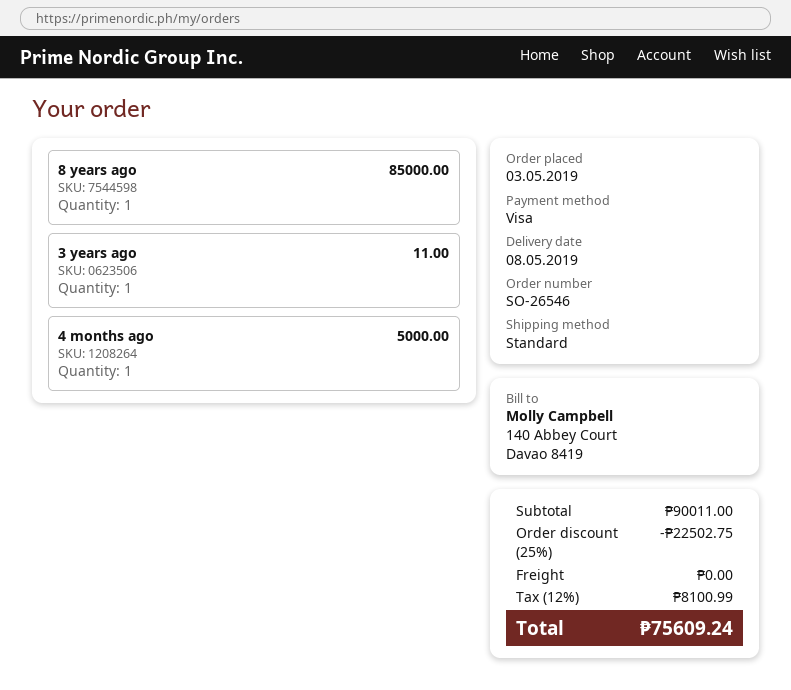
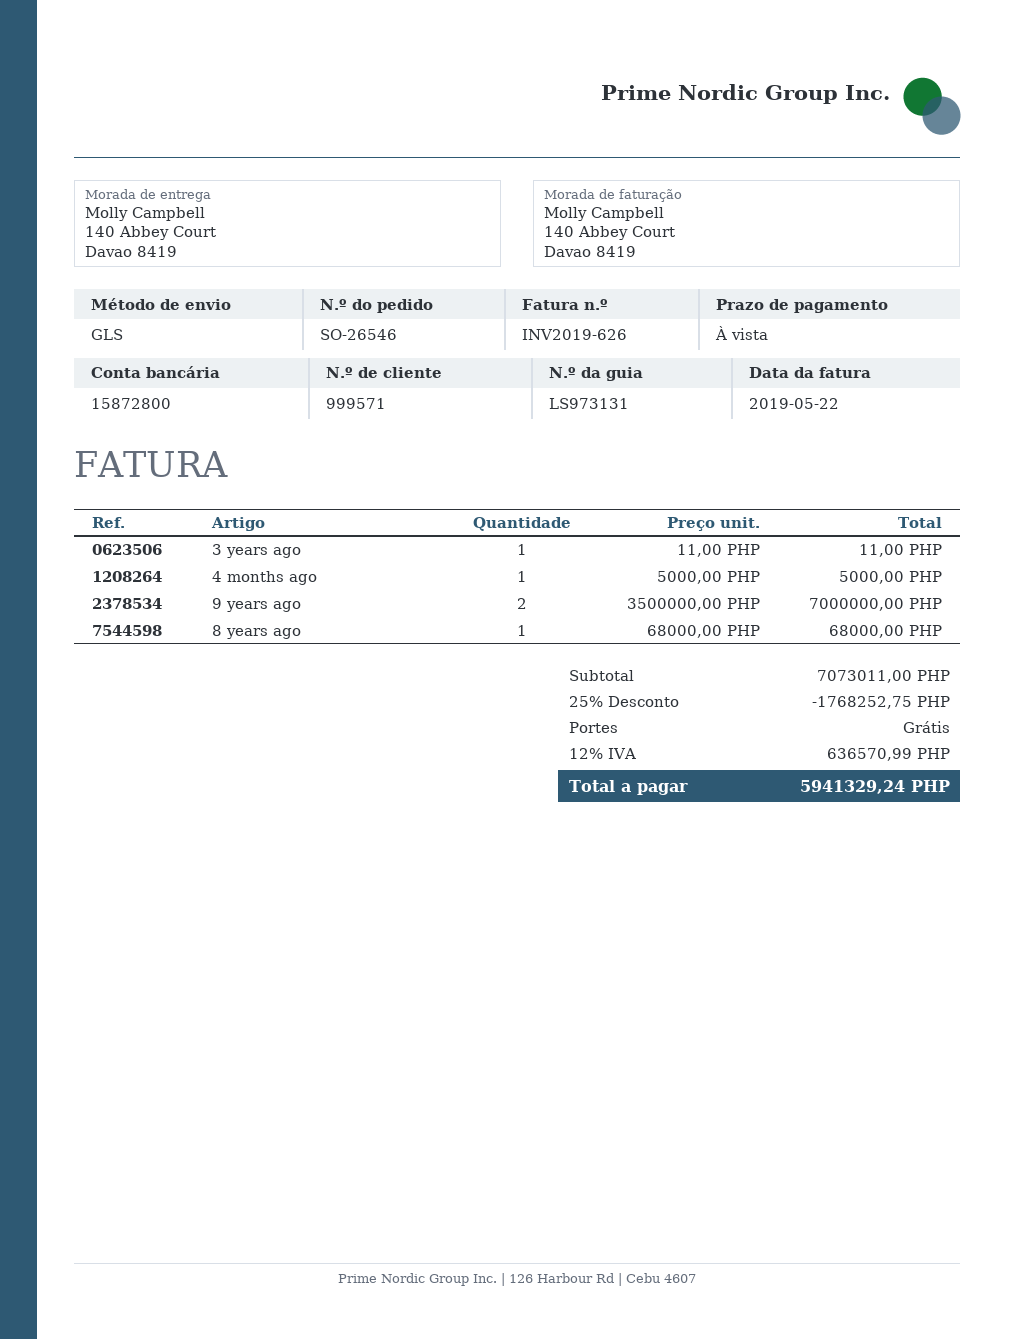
shipping method: standard -> GLS
8 years ago: 1 for 85000.00 -> 1 for 68000.00
9 years ago: none -> 2 for 7000000.00
subtotal: 90011.00 -> 7073011.00
discount: 25% = 22502.75 -> 25% = 1768252.75
tax: 12% = 8100.99 -> 12% = 636570.99
total: 75609.24 -> 5941329.24

